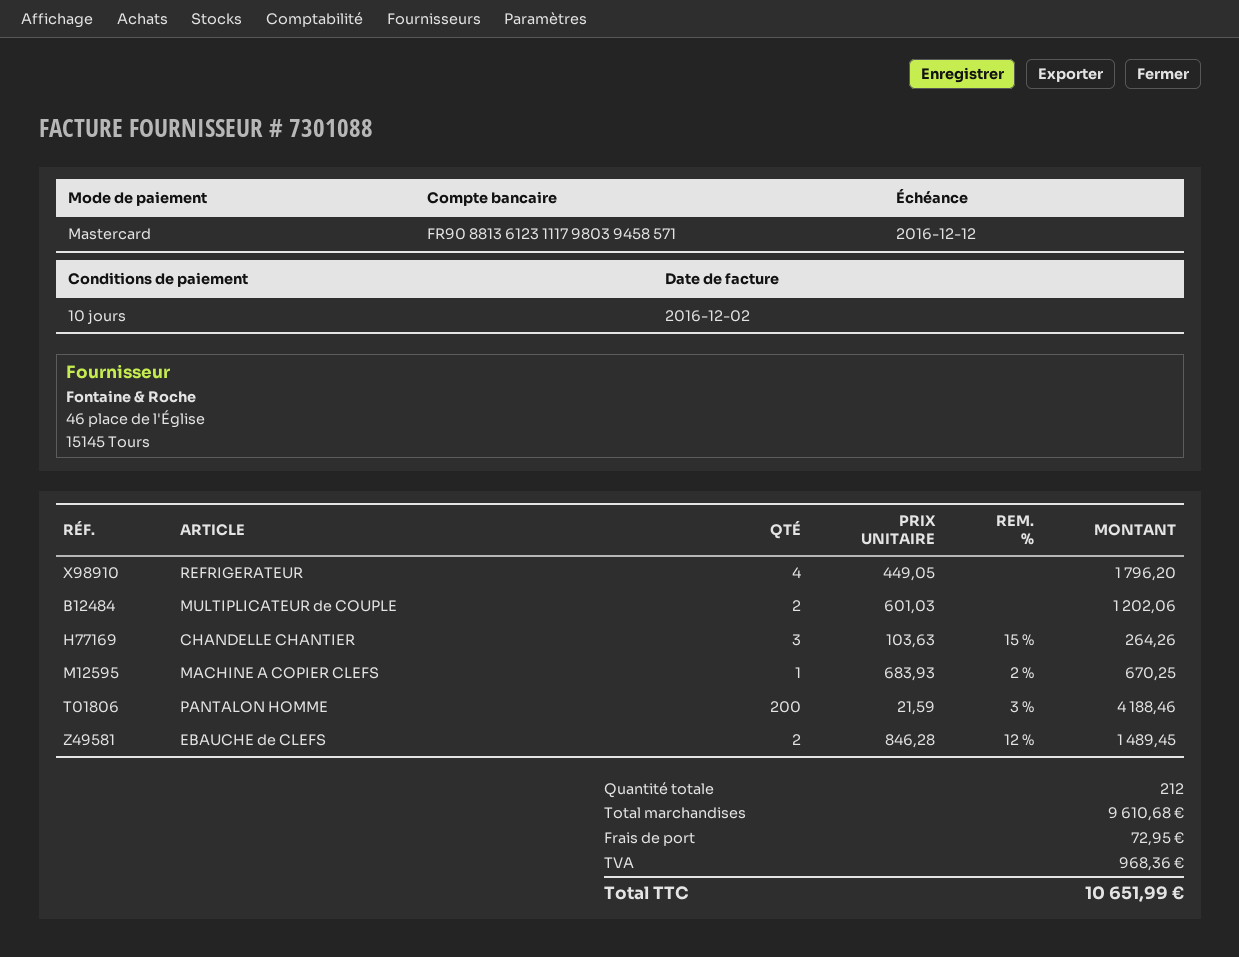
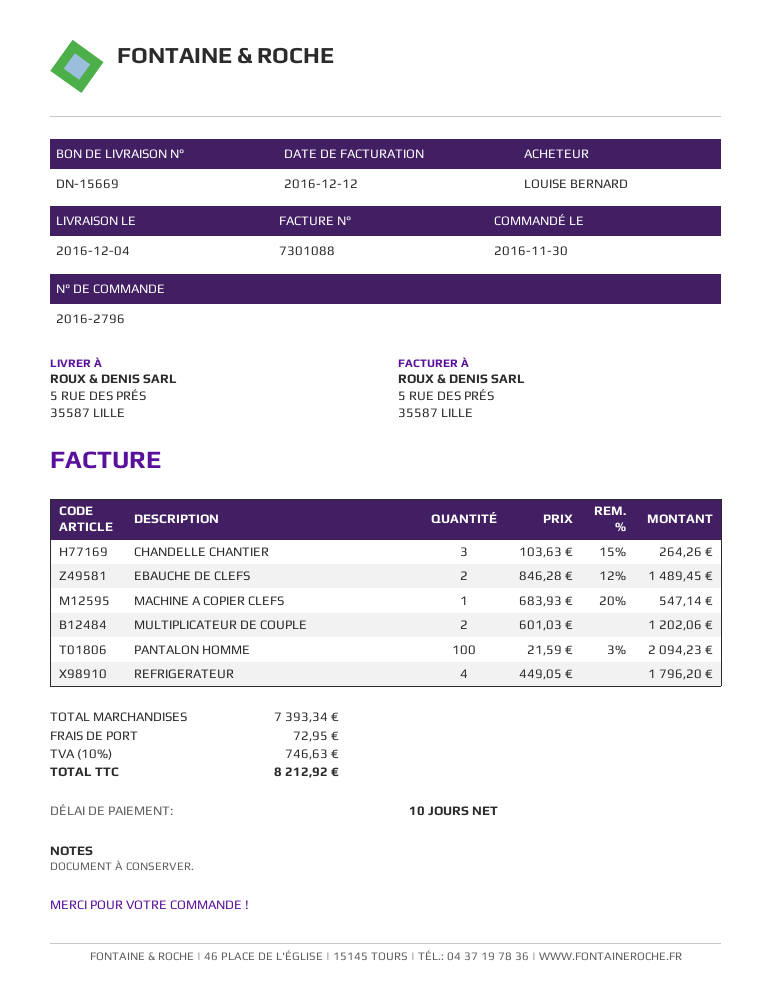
invoice date: 2016-12-02 -> 2016-12-12
MACHINE A COPIER CLEFS: 1 x 683.93 - 2% = 670.25 -> 1 x 683.93 - 20% = 547.14
PANTALON HOMME: 200 x 21.59 - 3% = 4188.46 -> 100 x 21.59 - 3% = 2094.23
subtotal: 9610.68 -> 7393.34
tax: 968.36 -> 746.63
total: 10651.99 -> 8212.92

